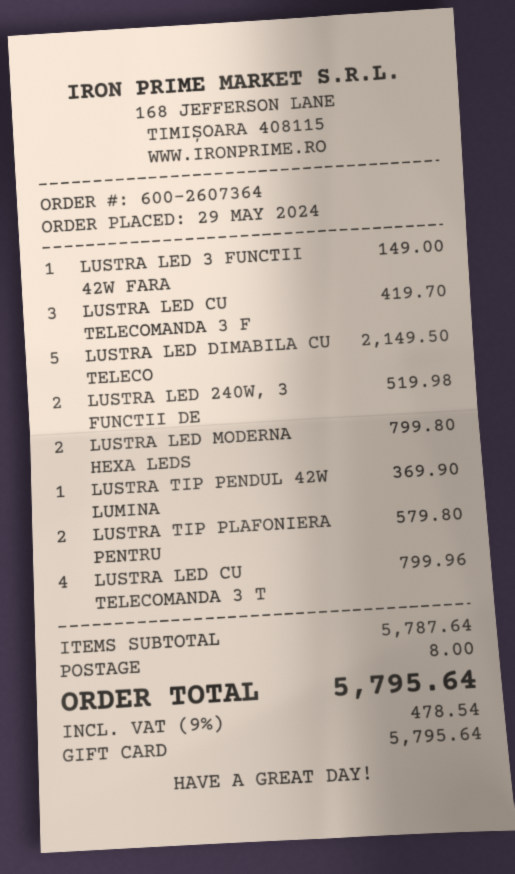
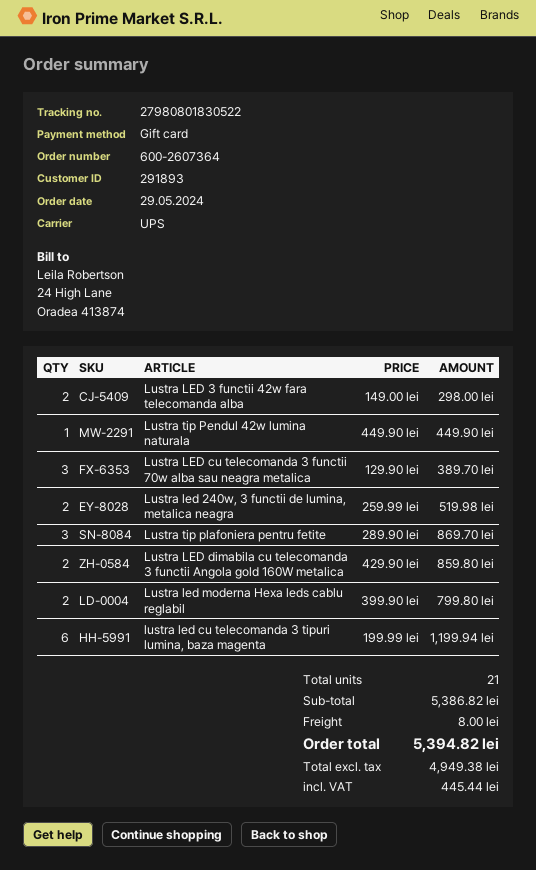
LUSTRA LED 3 FUNCTII 42W FARA: 1 for 149.00 -> 2 for 298.00
LUSTRA LED CU TELECOMANDA 3 F: 3 for 419.70 -> 3 for 389.70
LUSTRA LED DIMABILA CU TELECO: 5 for 2149.50 -> 2 for 859.80
LUSTRA TIP PENDUL 42W LUMINA: 1 for 369.90 -> 1 for 449.90
LUSTRA TIP PLAFONIERA PENTRU: 2 for 579.80 -> 3 for 869.70
LUSTRA LED CU TELECOMANDA 3 T: 4 for 799.96 -> 6 for 1199.94
subtotal: 5787.64 -> 5386.82
tax: 478.54 -> 445.44
total: 5795.64 -> 5394.82

